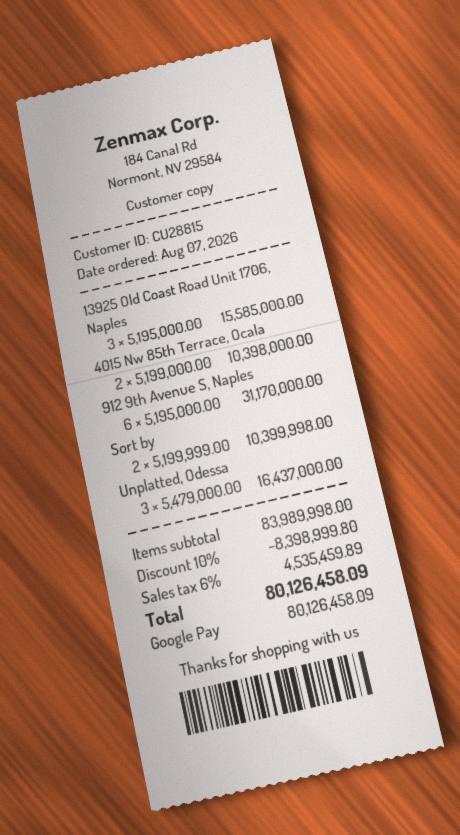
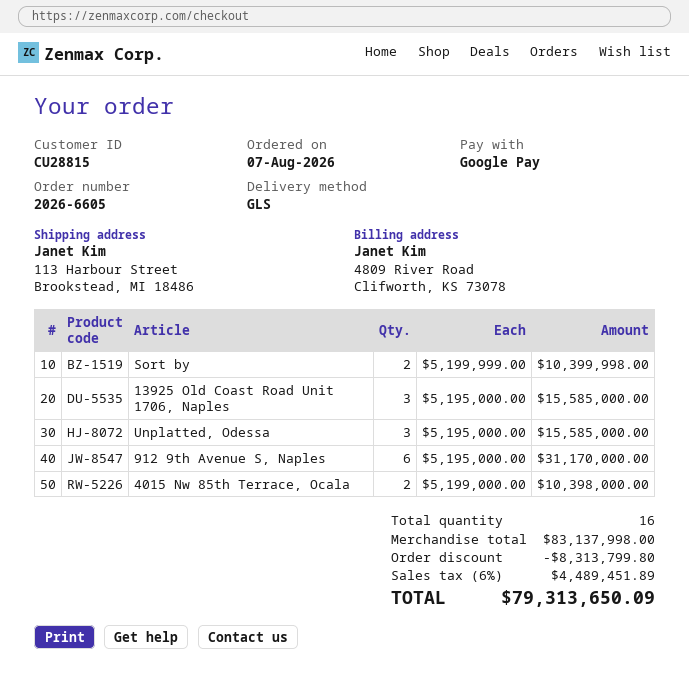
Unplatted, Odessa: 3 x 5479000.00 = 16437000.00 -> 3 x 5195000.00 = 15585000.00
subtotal: 83989998.00 -> 83137998.00
discount: 8398999.80 -> 8313799.80
tax: 6% = 4535459.89 -> 6% = 4489451.89
total: 80126458.09 -> 79313650.09

